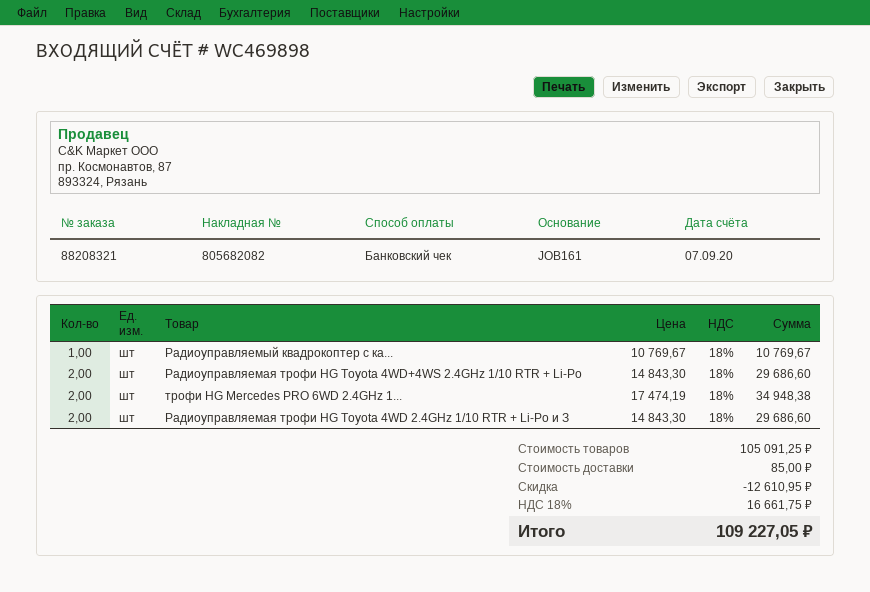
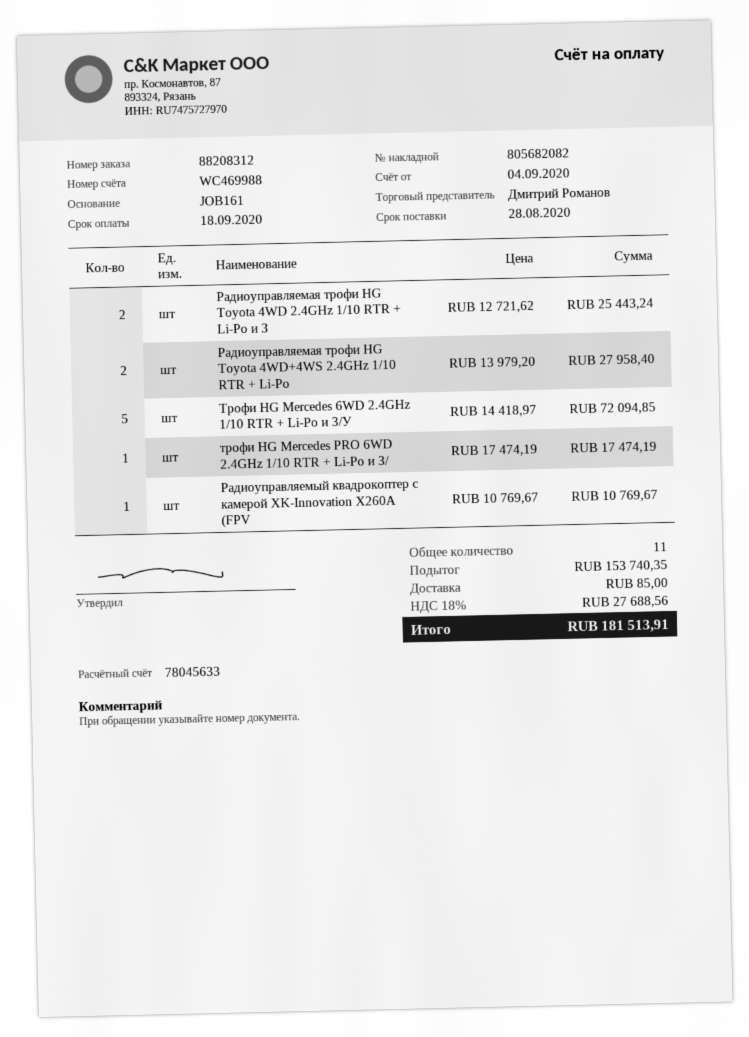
order number: 88208321 -> 88208312
invoice number: WC469898 -> WC469988
invoice date: 2020-09-07 -> 2020-09-04
Радиоуправляемая трофи HG Toyota 4WD+4WS 2.4GHz 1/10 RTR + Li-Po: 2 x 14843.30 = 29686.60 -> 2 x 13979.20 = 27958.40
трофи HG Mercedes PRO 6WD 2.4GHz 1...: 2 x 17474.19 = 34948.38 -> 1 x 17474.19 = 17474.19
Радиоуправляемая трофи HG Toyota 4WD 2.4GHz 1/10 RTR + Li-Po и З: 2 x 14843.30 = 29686.60 -> 2 x 12721.62 = 25443.24
Трофи HG Mercedes 6WD 2.4GHz 1/10 RTR + Li-Po и З/У: none -> 5 x 14418.97 = 72094.85
subtotal: 105091.25 -> 153740.35
discount: 12610.95 -> none
tax: 18% = 16661.75 -> 18% = 27688.56
total: 109227.05 -> 181513.91

